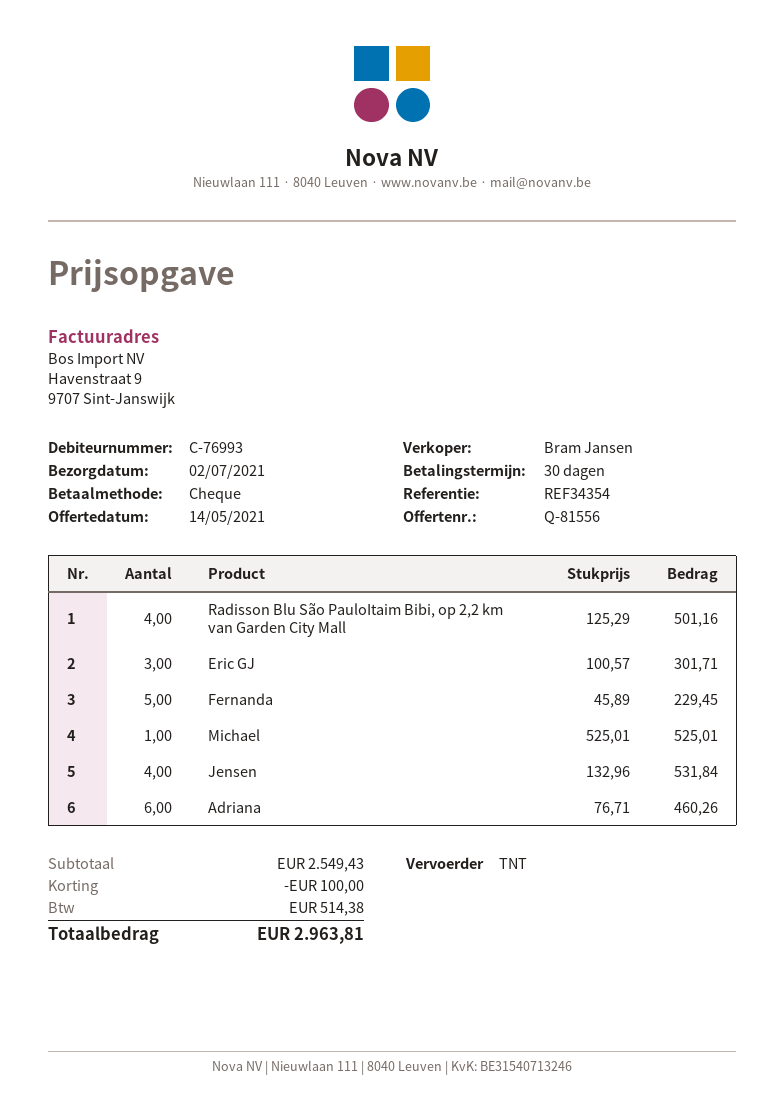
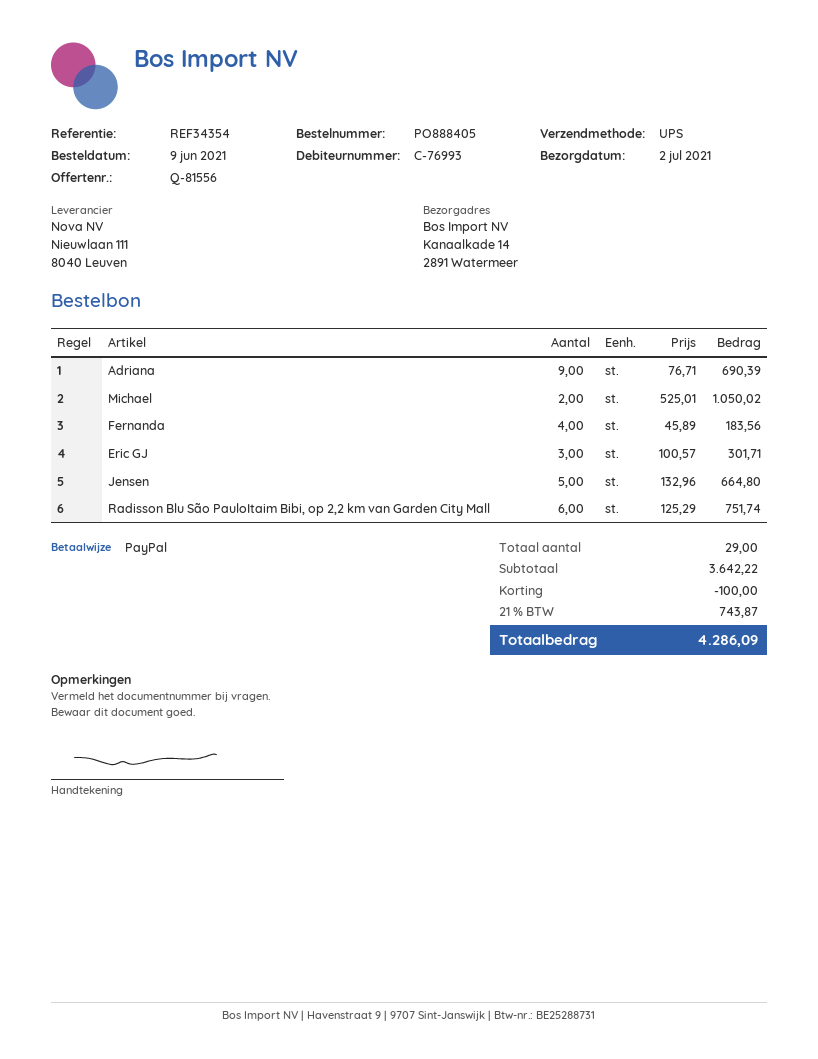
payment method: cheque -> PayPal
shipping method: TNT -> UPS
Radisson Blu São PauloItaim Bibi, op 2,2 km van Garden City Mall: 4 x 125.29 = 501.16 -> 6 x 125.29 = 751.74
Fernanda: 5 x 45.89 = 229.45 -> 4 x 45.89 = 183.56
Michael: 1 x 525.01 = 525.01 -> 2 x 525.01 = 1050.02
Jensen: 4 x 132.96 = 531.84 -> 5 x 132.96 = 664.80
Adriana: 6 x 76.71 = 460.26 -> 9 x 76.71 = 690.39
subtotal: 2549.43 -> 3642.22
tax: 514.38 -> 743.87
total: 2963.81 -> 4286.09

